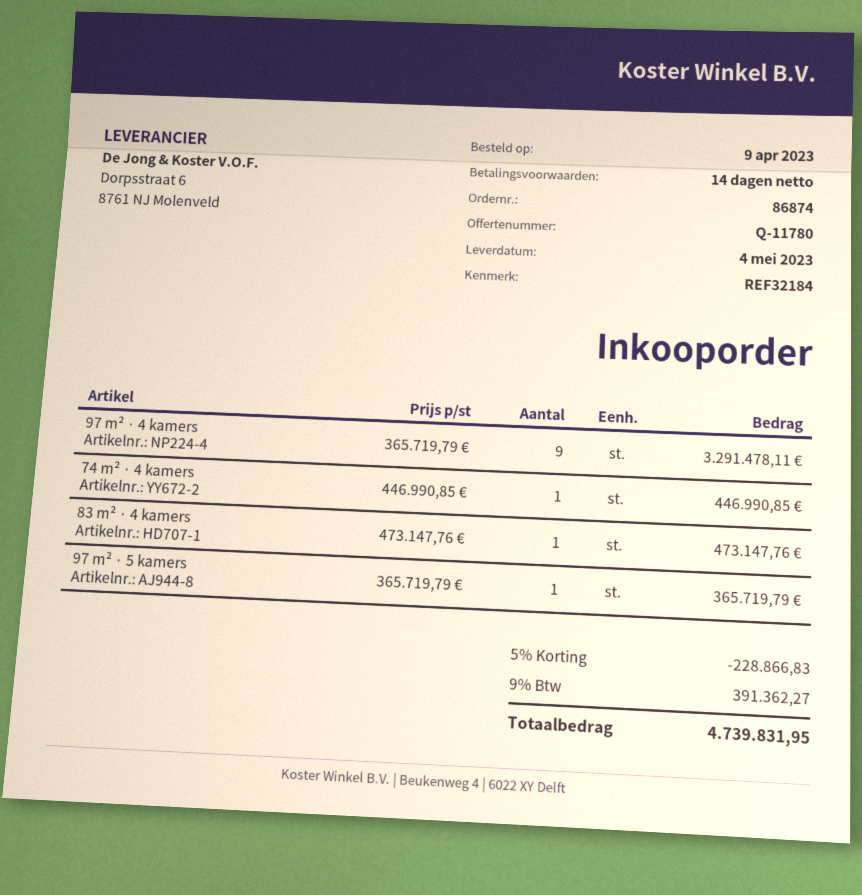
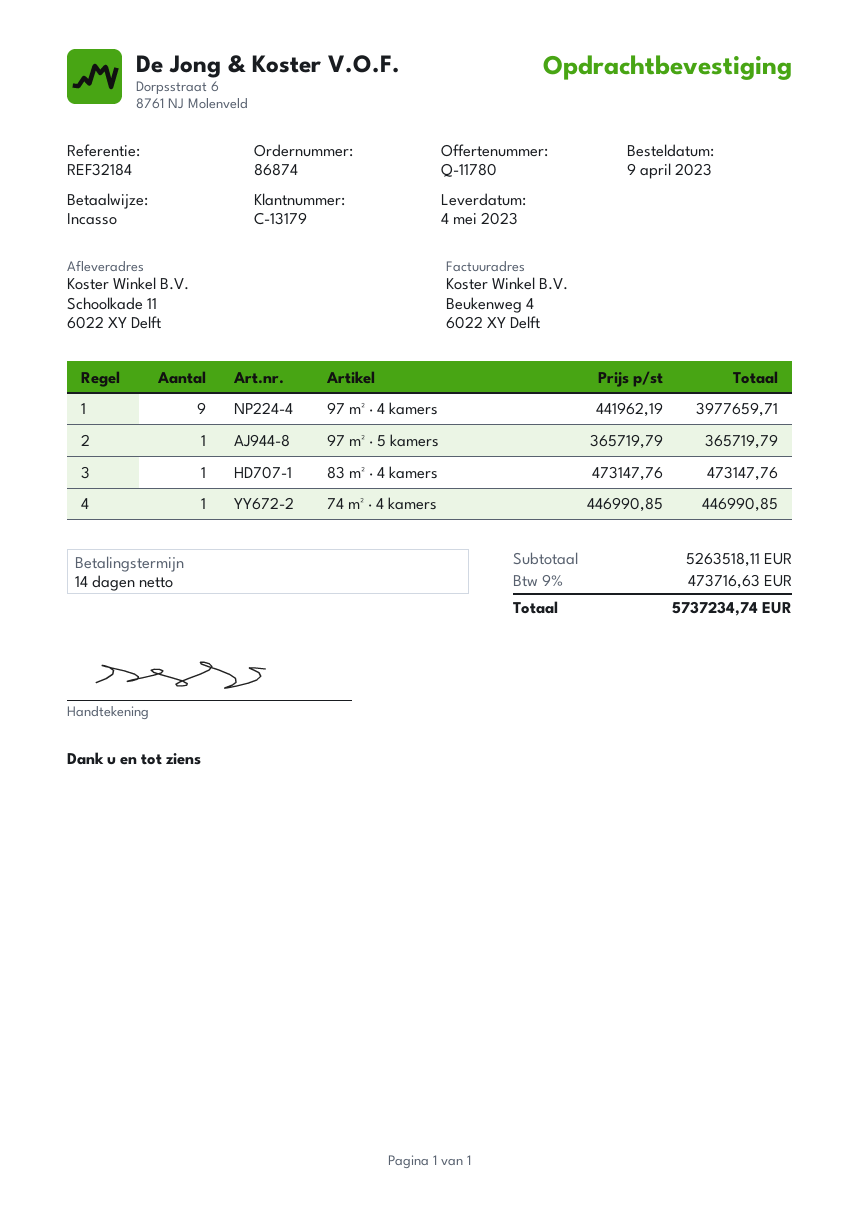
97 m² · 4 kamers: 9 x 365719.79 = 3291478.11 -> 9 x 441962.19 = 3977659.71
discount: 5% = 228866.83 -> none
tax: 9% = 391362.27 -> 9% = 473716.63
total: 4739831.95 -> 5737234.74

